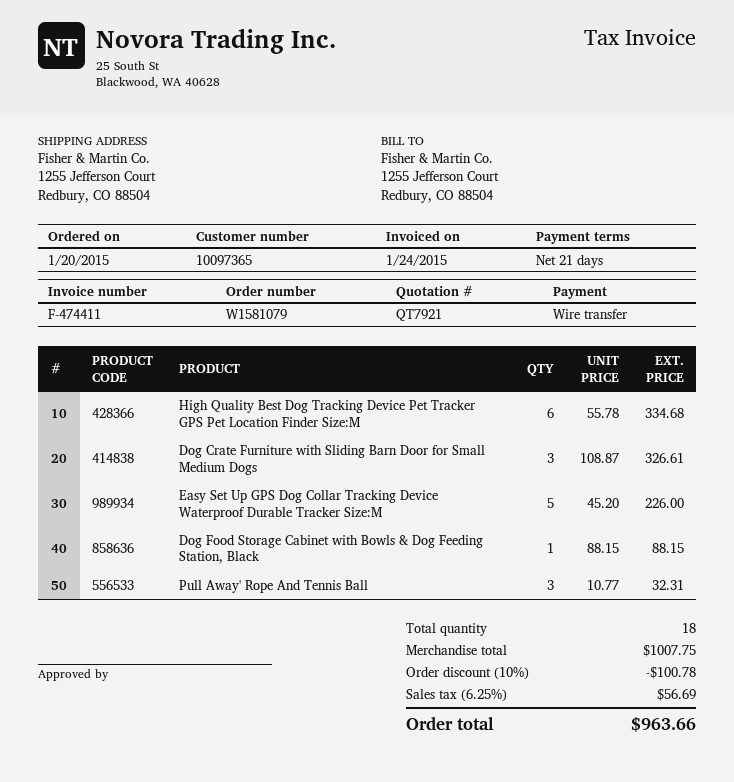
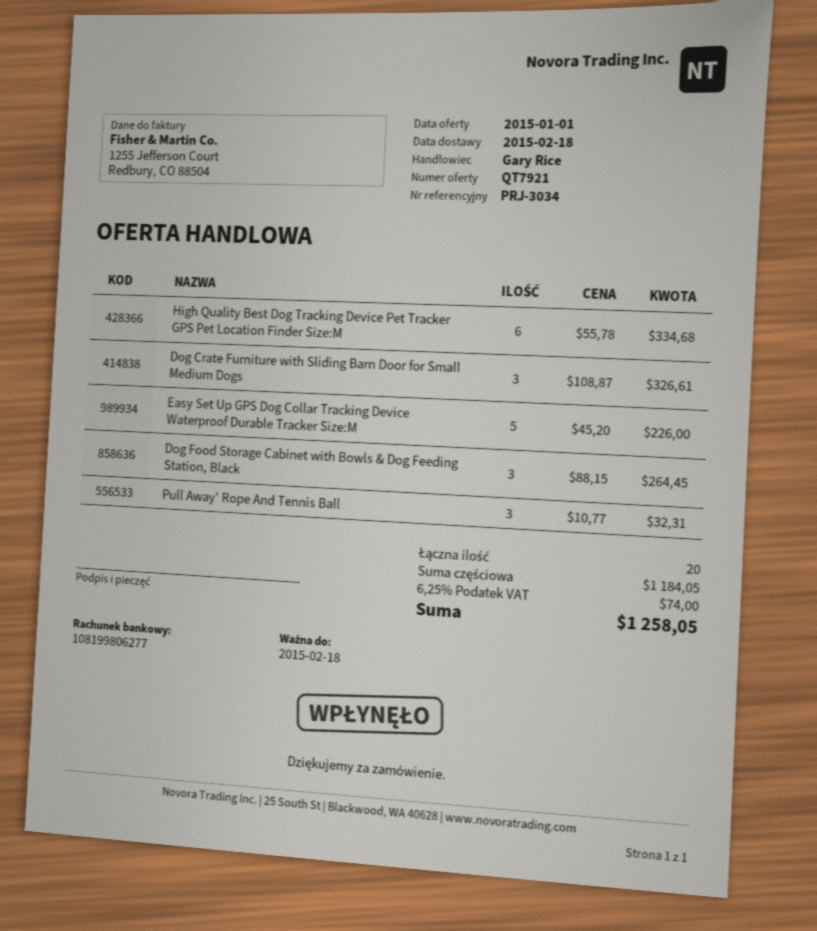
Dog Food Storage Cabinet with Bowls & Dog Feeding Station, Black: 1 x 88.15 = 88.15 -> 3 x 88.15 = 264.45
total quantity: 18 -> 20
subtotal: 1007.75 -> 1184.05
discount: 10% = 100.78 -> none
tax: 6.25% = 56.69 -> 6.25% = 74.00
total: 963.66 -> 1258.05

